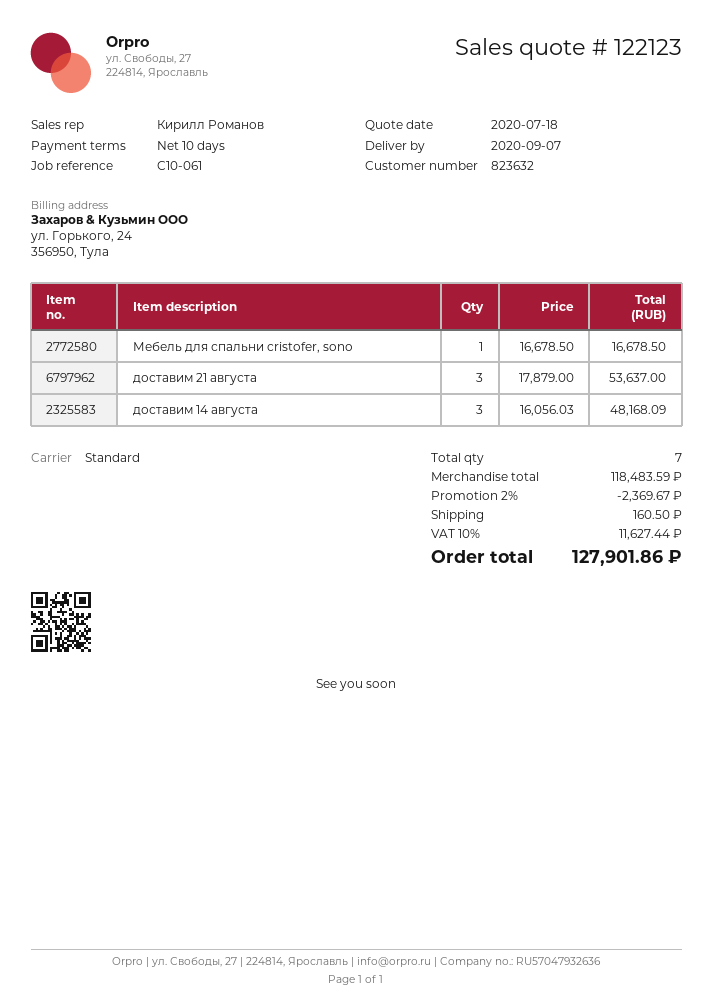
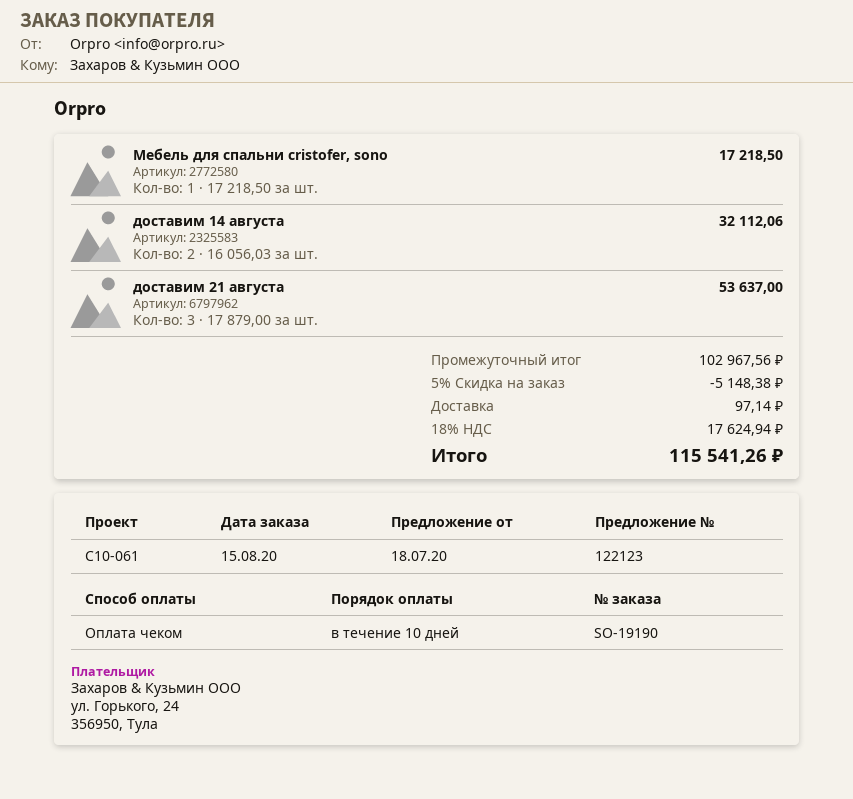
Мебель для спальни cristofer, sono: 1 x 16678.50 = 16678.50 -> 1 x 17218.50 = 17218.50
доставим 14 августа: 3 x 16056.03 = 48168.09 -> 2 x 16056.03 = 32112.06
subtotal: 118483.59 -> 102967.56
discount: 2% = 2369.67 -> 5% = 5148.38
shipping: 160.50 -> 97.14
tax: 10% = 11627.44 -> 18% = 17624.94
total: 127901.86 -> 115541.26

